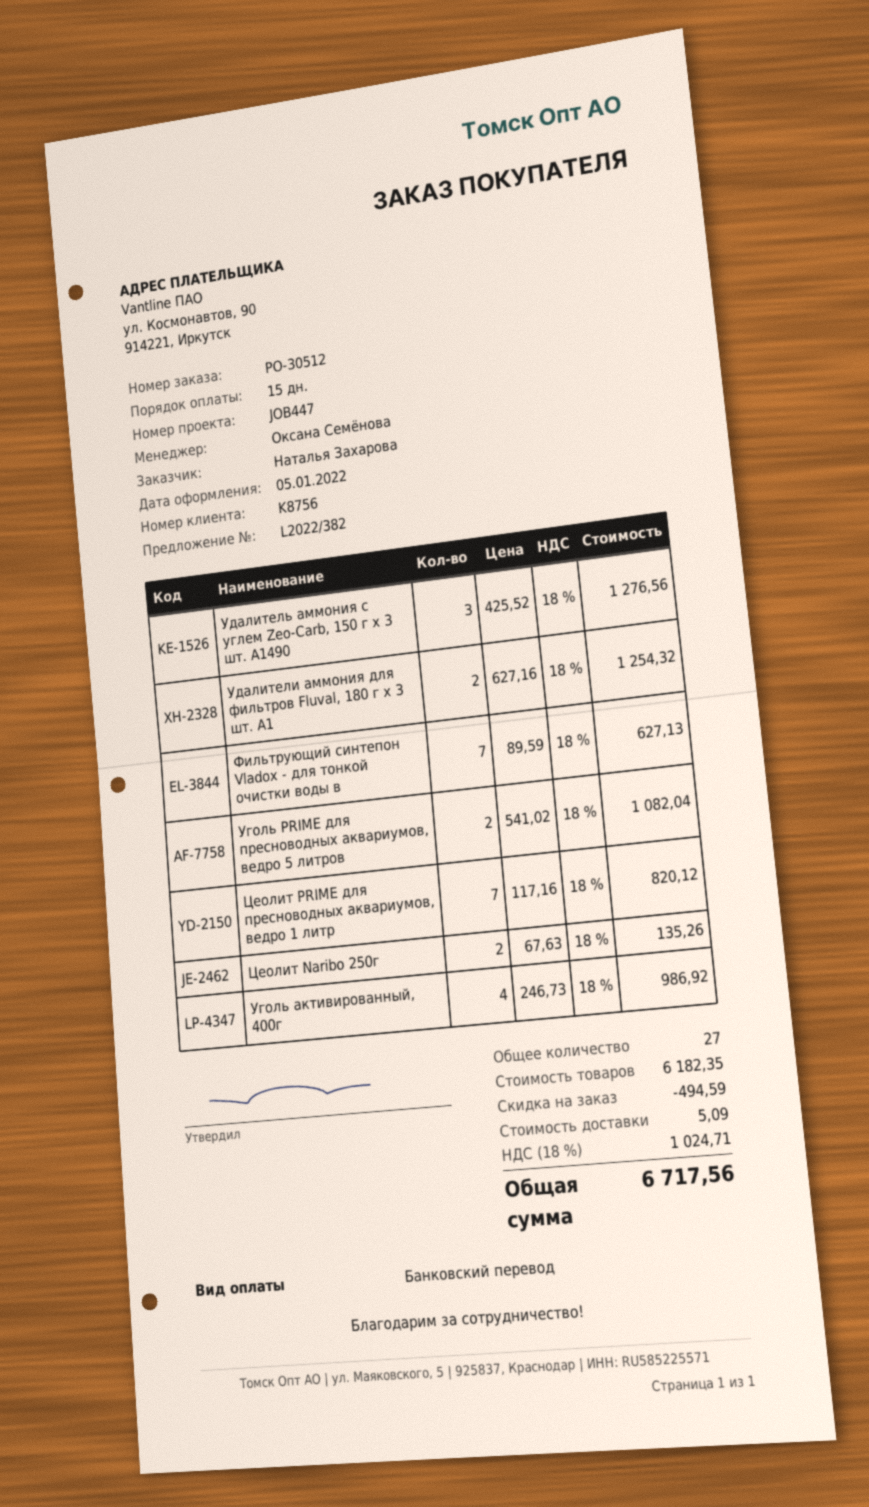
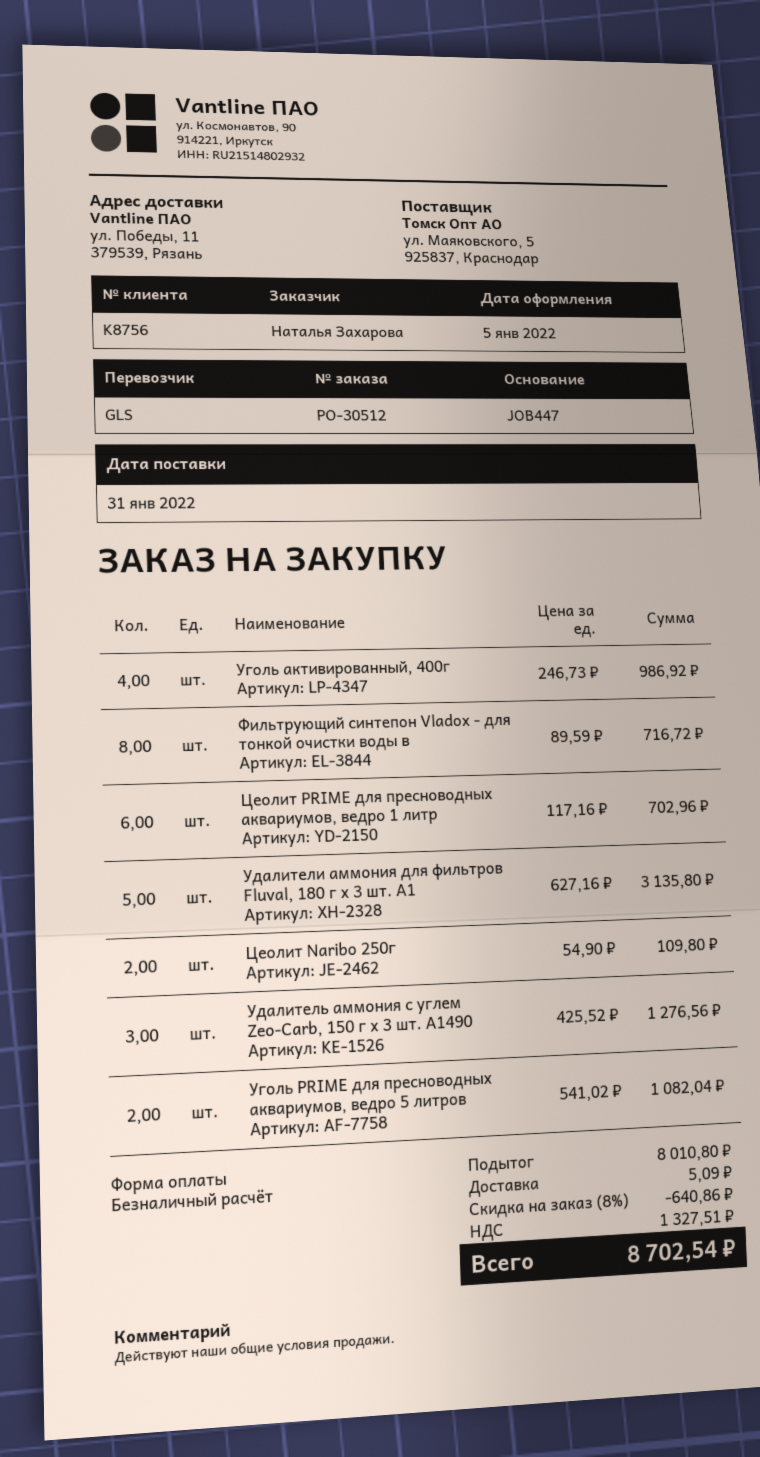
Удалители аммония для фильтров Fluval, 180 г х 3 шт. A1: 2 x 627.16 = 1254.32 -> 5 x 627.16 = 3135.80
Фильтрующий синтепон Vladox - для тонкой очистки воды в: 7 x 89.59 = 627.13 -> 8 x 89.59 = 716.72
Цеолит PRIME для пресноводных аквариумов, ведро 1 литр: 7 x 117.16 = 820.12 -> 6 x 117.16 = 702.96
Цеолит Naribo 250г: 2 x 67.63 = 135.26 -> 2 x 54.90 = 109.80
subtotal: 6182.35 -> 8010.80
discount: 494.59 -> 640.86
tax: 1024.71 -> 1327.51
total: 6717.56 -> 8702.54

